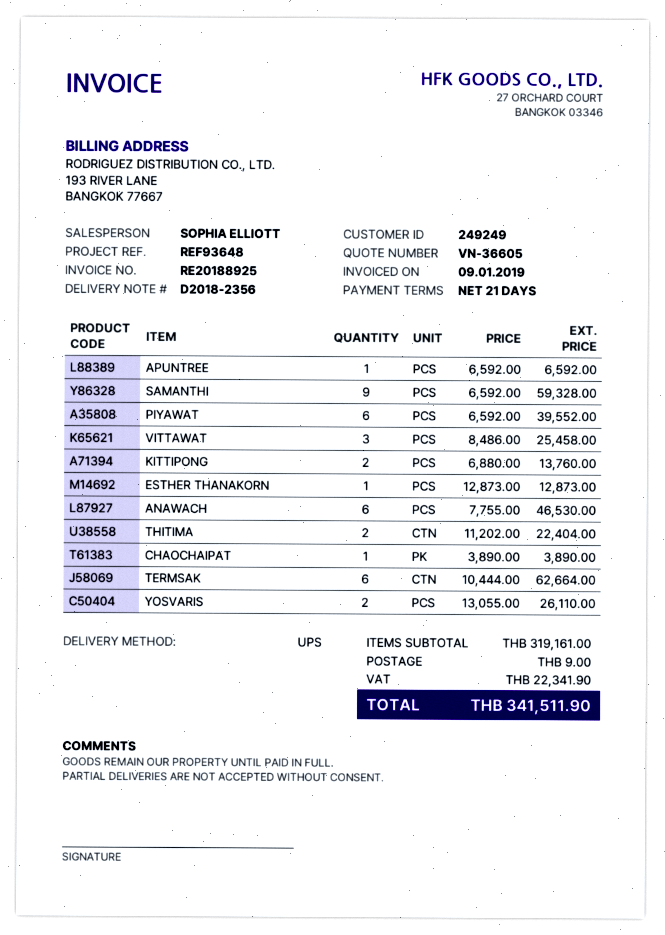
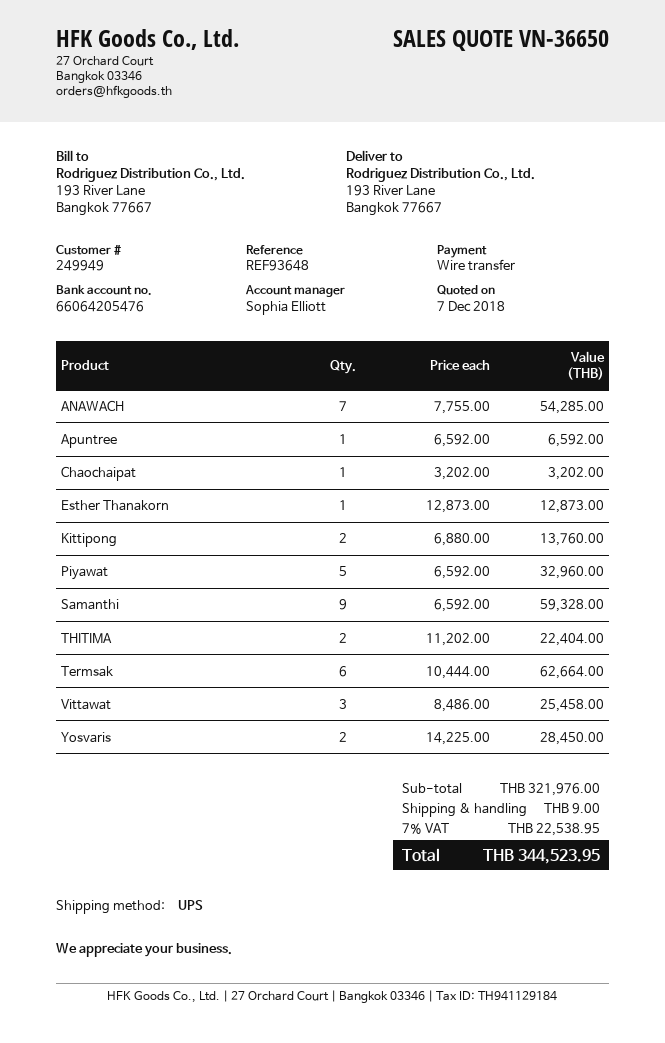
quote number: VN-36605 -> VN-36650
customer number: 249249 -> 249949
PIYAWAT: 6 x 6592.00 = 39552.00 -> 5 x 6592.00 = 32960.00
ANAWACH: 6 x 7755.00 = 46530.00 -> 7 x 7755.00 = 54285.00
CHAOCHAIPAT: 1 x 3890.00 = 3890.00 -> 1 x 3202.00 = 3202.00
YOSVARIS: 2 x 13055.00 = 26110.00 -> 2 x 14225.00 = 28450.00
subtotal: 319161.00 -> 321976.00
tax: 22341.90 -> 22538.95
total: 341511.90 -> 344523.95

